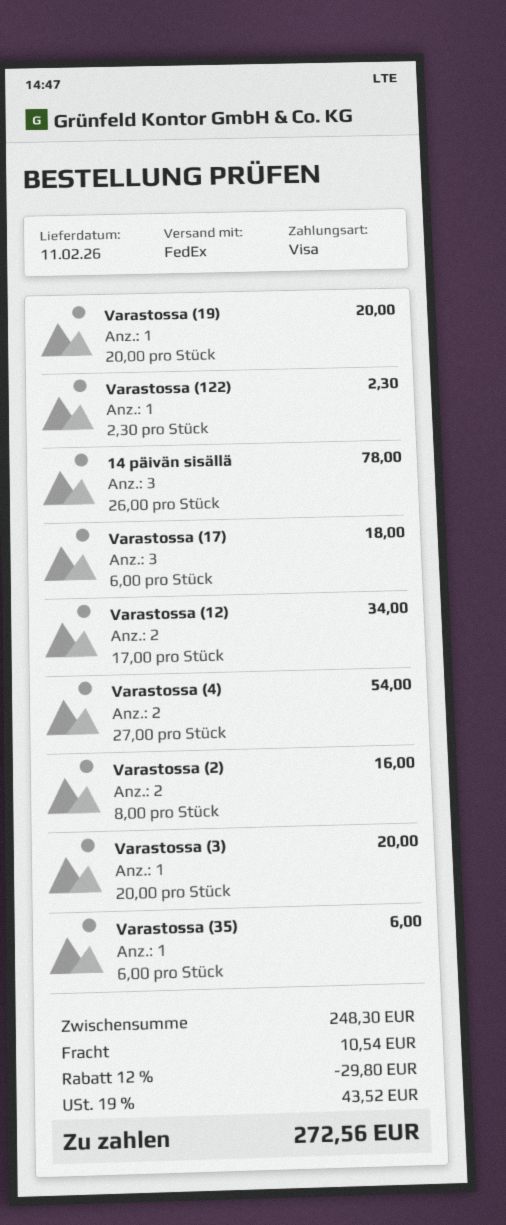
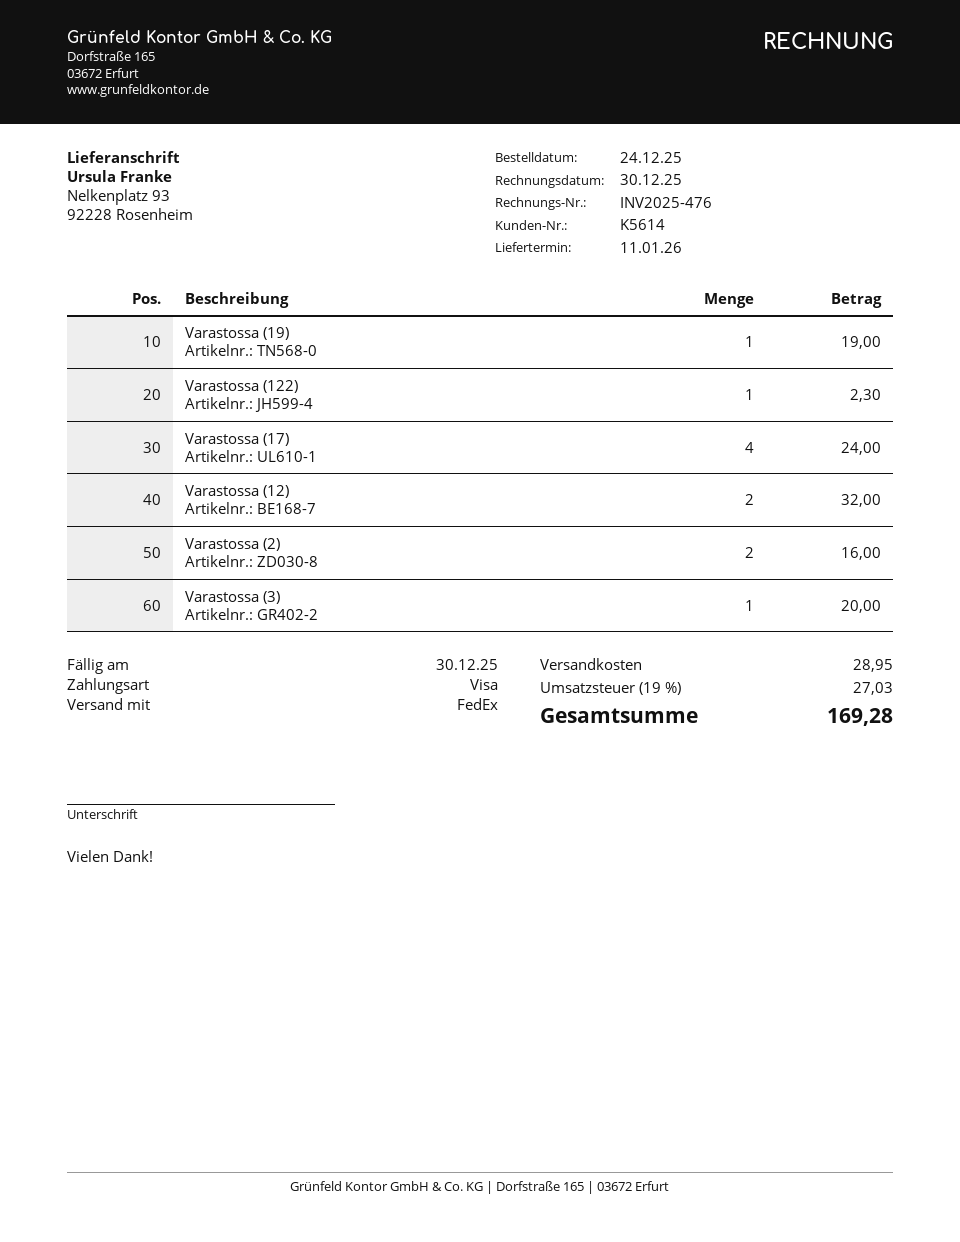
delivery date: 2026-02-11 -> 2026-01-11
Varastossa (19): 1 for 20.00 -> 1 for 19.00
14 päivän sisällä: 3 for 78.00 -> none
Varastossa (17): 3 for 18.00 -> 4 for 24.00
Varastossa (12): 2 for 34.00 -> 2 for 32.00
Varastossa (4): 2 for 54.00 -> none
Varastossa (35): 1 for 6.00 -> none
discount: 12% = 29.80 -> none
shipping: 10.54 -> 28.95
tax: 19% = 43.52 -> 19% = 27.03
total: 272.56 -> 169.28

